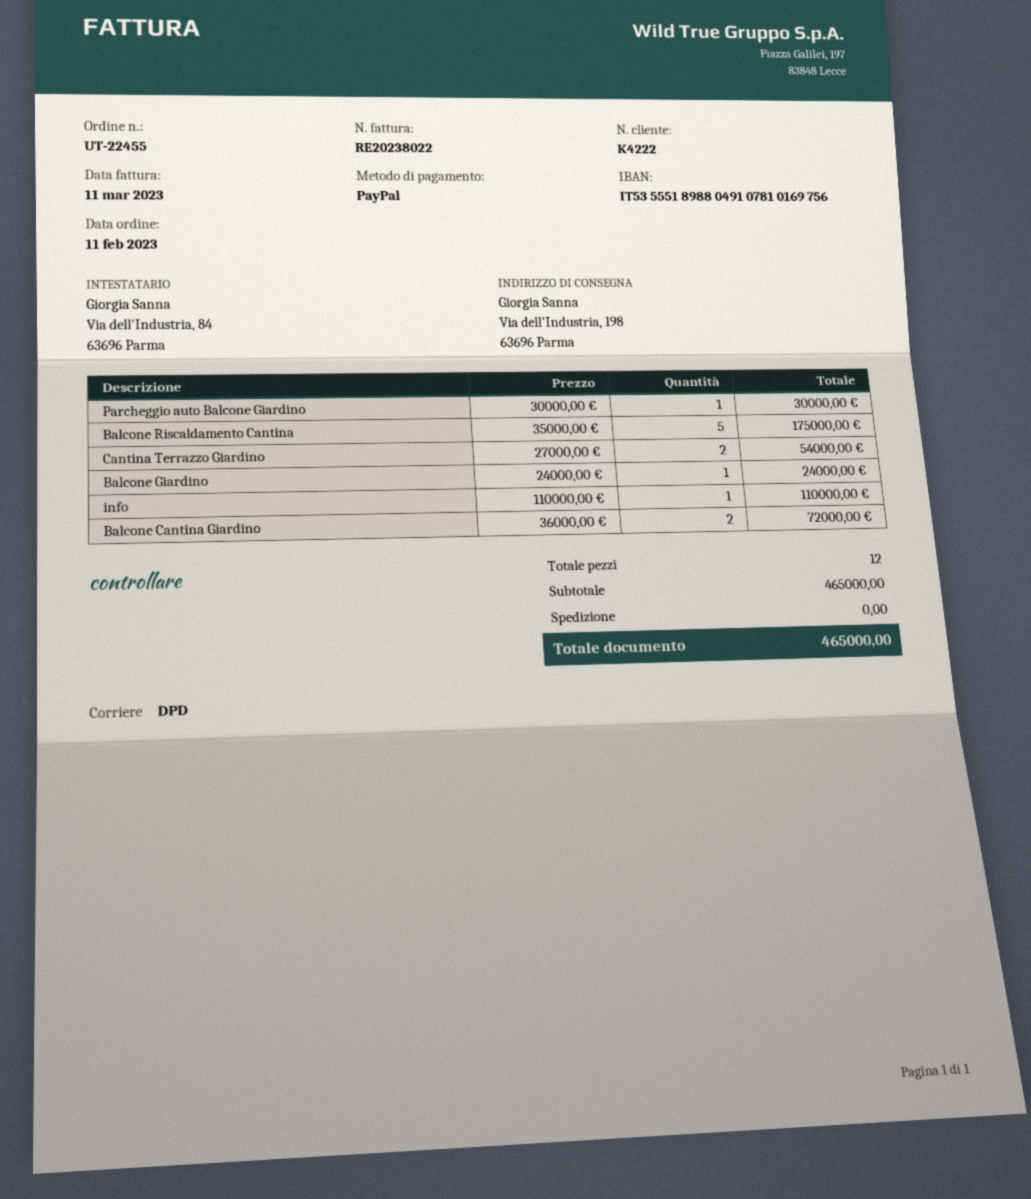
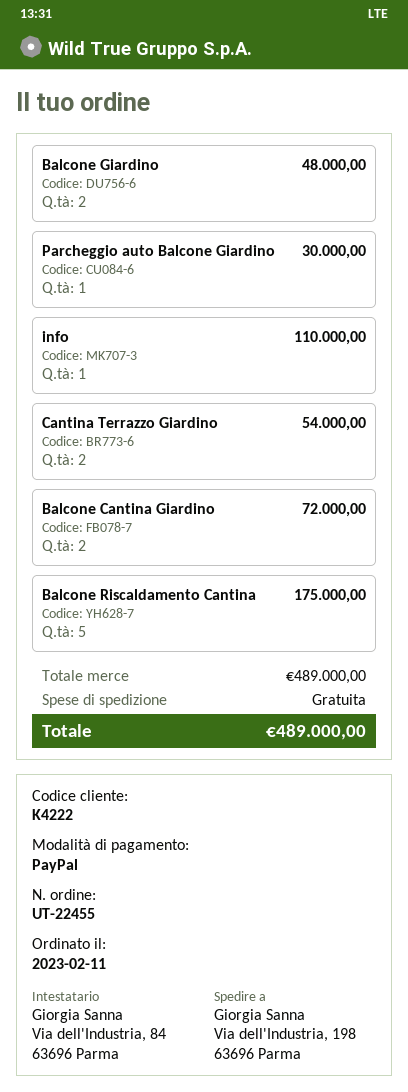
Balcone Giardino: 1 for 24000.00 -> 2 for 48000.00
subtotal: 465000.00 -> 489000.00
total: 465000.00 -> 489000.00

